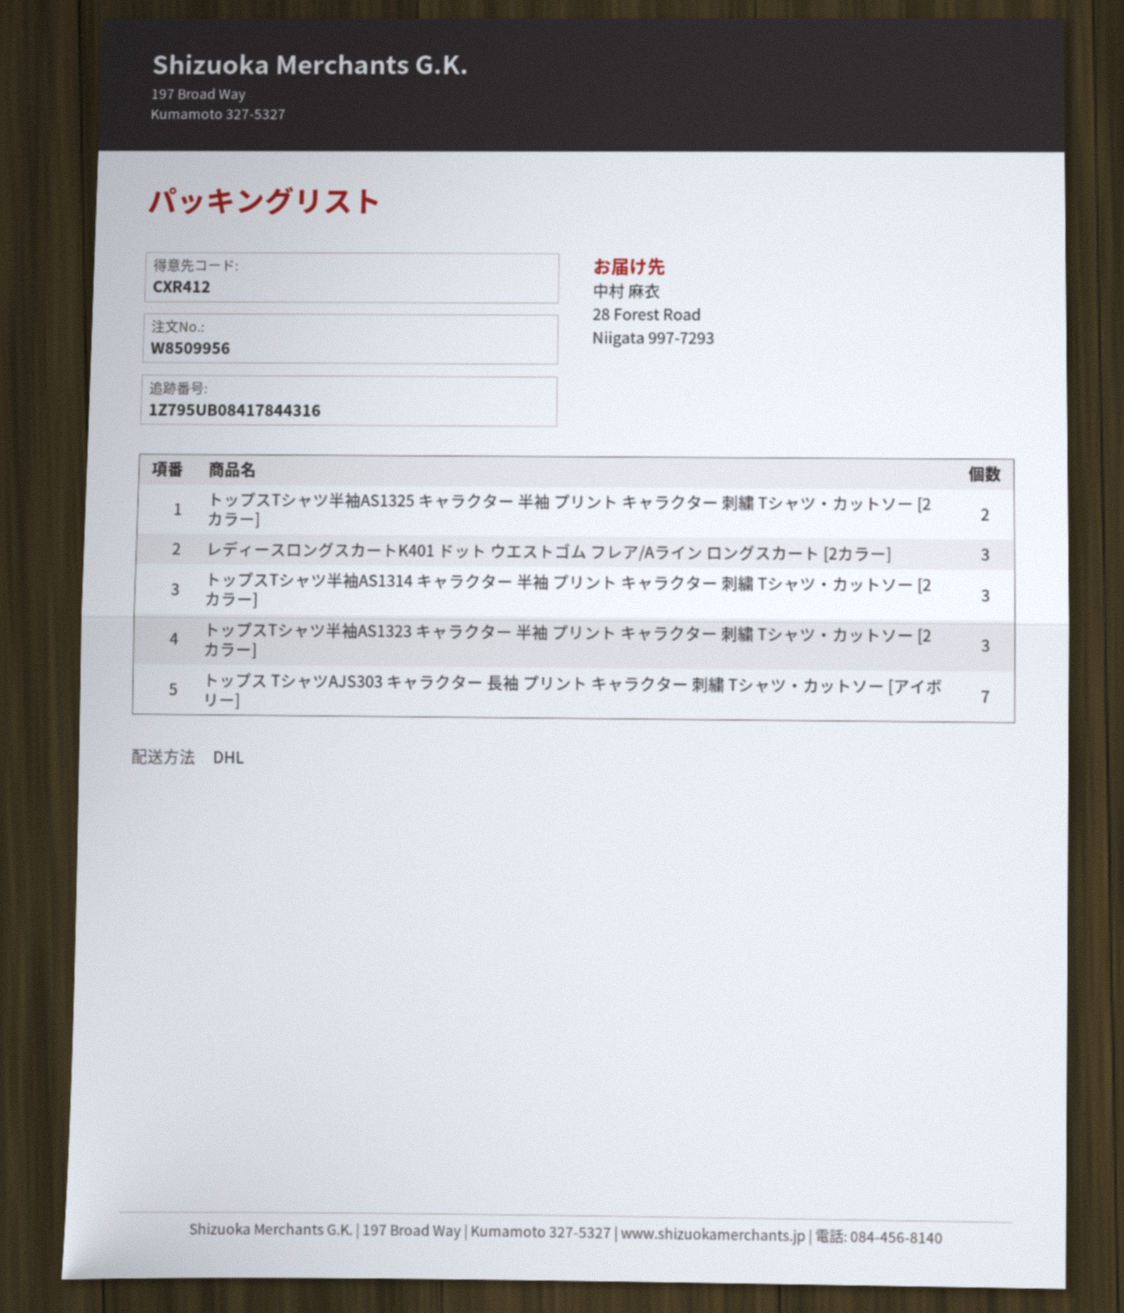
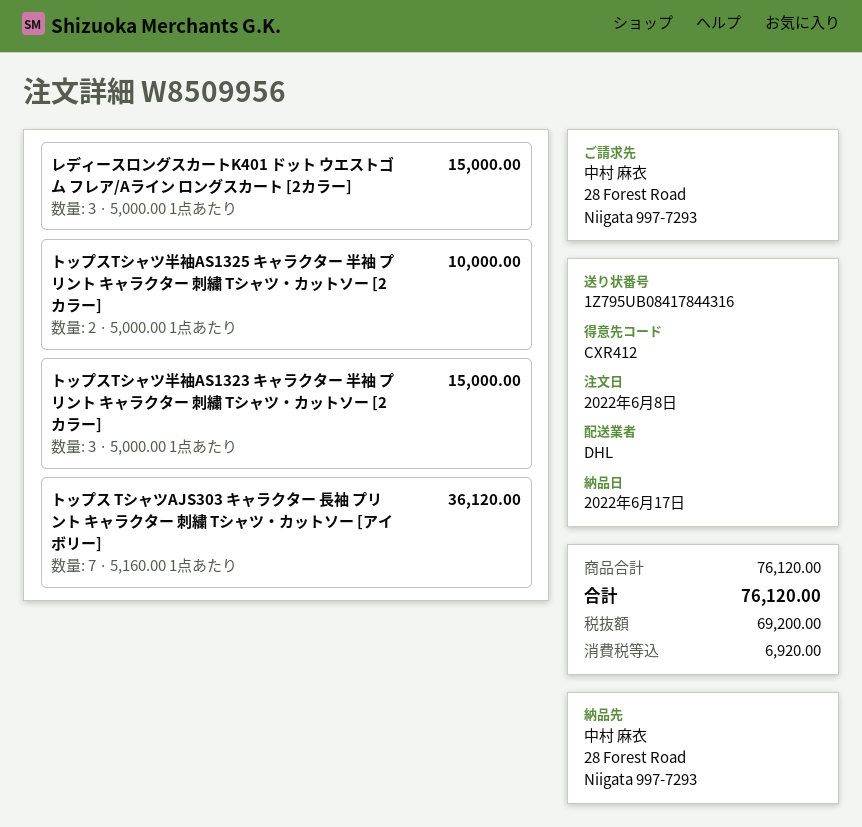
トップスTシャツ半袖AS1314 キャラクター 半袖 プリント キャラクター 刺繍 Tシャツ・カットソー [2カラー]: 3 -> none

